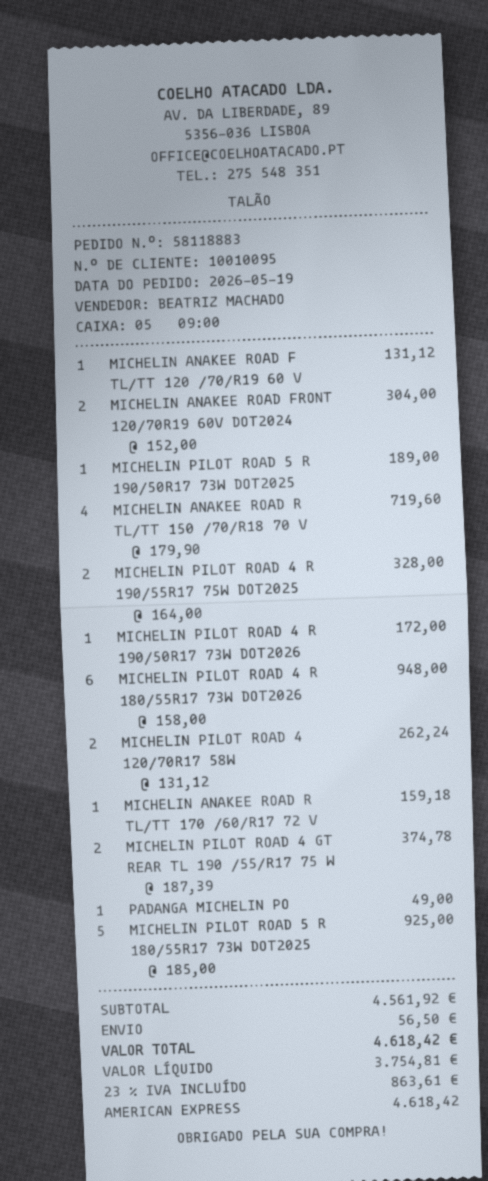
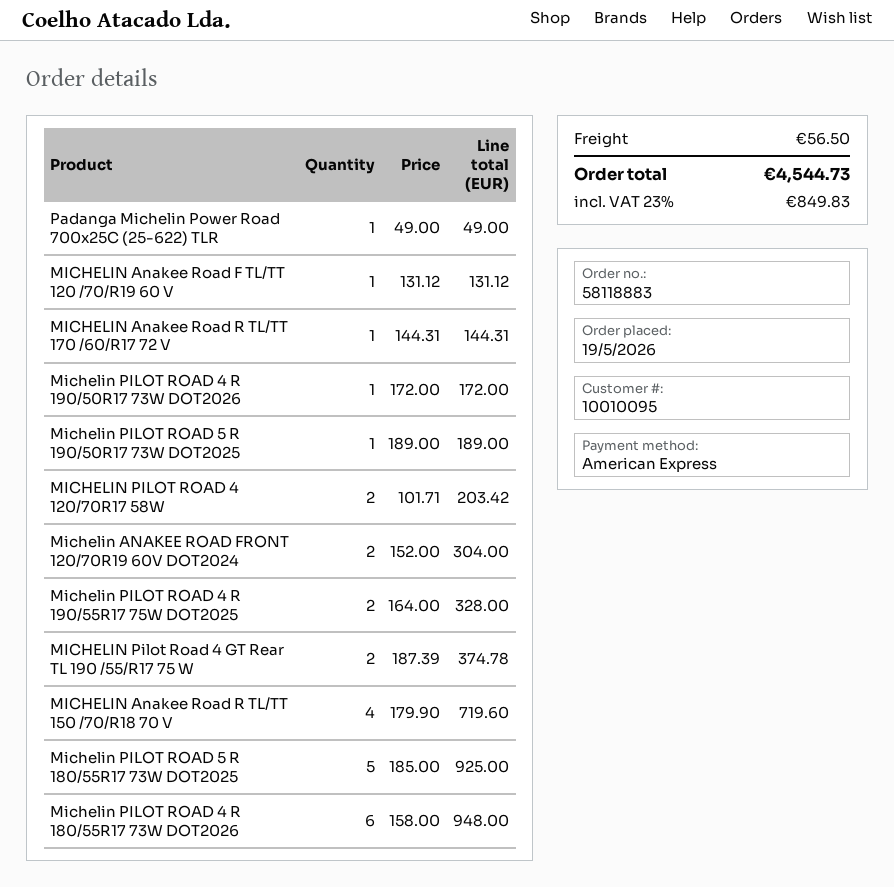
MICHELIN PILOT ROAD 4 120/70R17 58W: 2 x 131.12 = 262.24 -> 2 x 101.71 = 203.42
MICHELIN ANAKEE ROAD R TL/TT 170 /60/R17 72 V: 1 x 159.18 = 159.18 -> 1 x 144.31 = 144.31
tax: 23% = 863.61 -> 23% = 849.83
total: 4618.42 -> 4544.73

